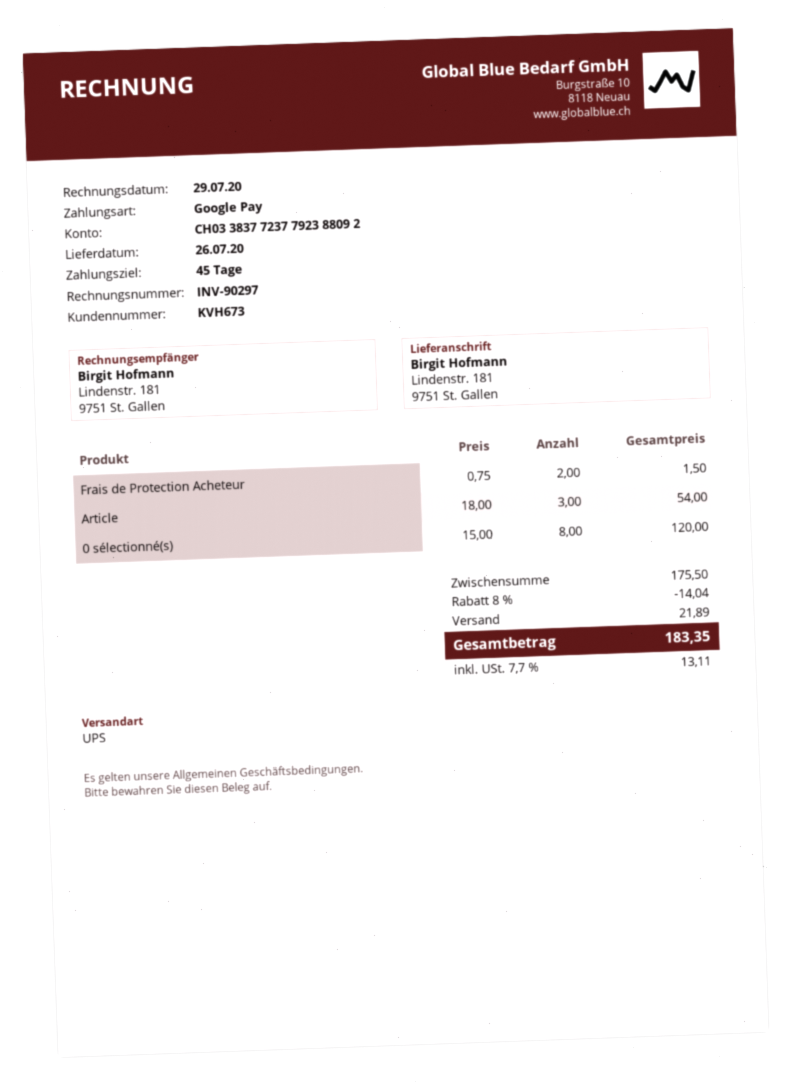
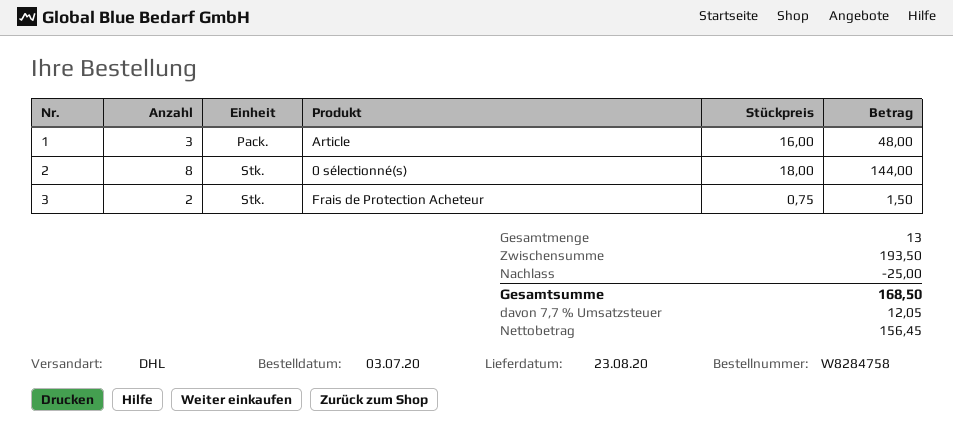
delivery date: 2020-07-26 -> 2020-08-23
shipping method: UPS -> DHL
Article: 3 x 18.00 = 54.00 -> 3 x 16.00 = 48.00
0 sélectionné(s): 8 x 15.00 = 120.00 -> 8 x 18.00 = 144.00
subtotal: 175.50 -> 193.50
discount: 14.04 -> 25.00
shipping: 21.89 -> none
tax: 7.7% = 13.11 -> 7.7% = 12.05
total: 183.35 -> 168.50

